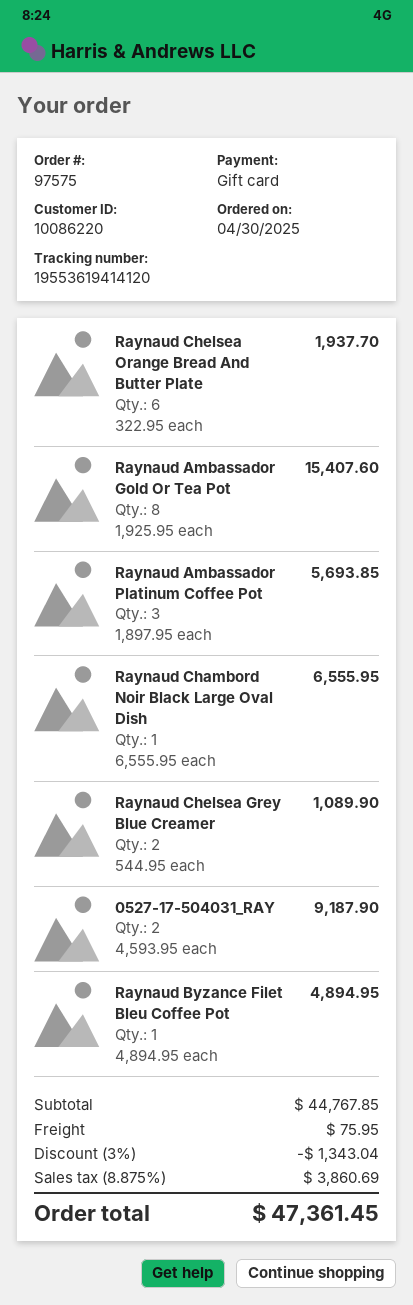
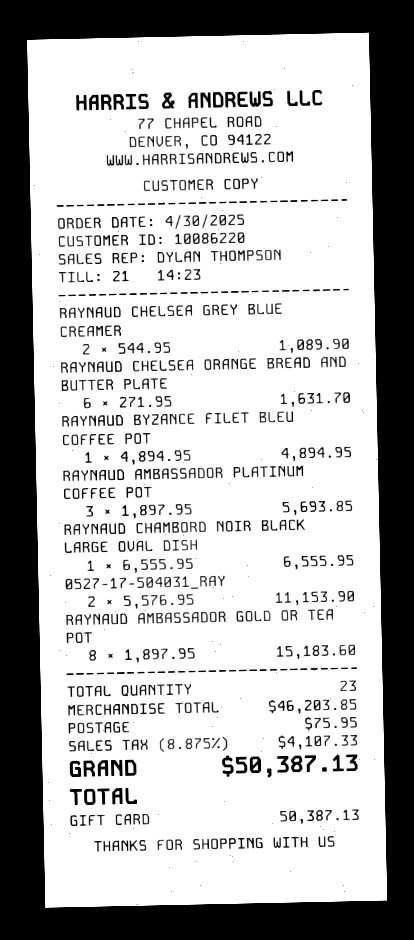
Raynaud Chelsea Orange Bread And Butter Plate: 6 x 322.95 = 1937.70 -> 6 x 271.95 = 1631.70
Raynaud Ambassador Gold Or Tea Pot: 8 x 1925.95 = 15407.60 -> 8 x 1897.95 = 15183.60
0527-17-504031_RAY: 2 x 4593.95 = 9187.90 -> 2 x 5576.95 = 11153.90
subtotal: 44767.85 -> 46203.85
discount: 3% = 1343.04 -> none
tax: 8.875% = 3860.69 -> 8.875% = 4107.33
total: 47361.45 -> 50387.13

